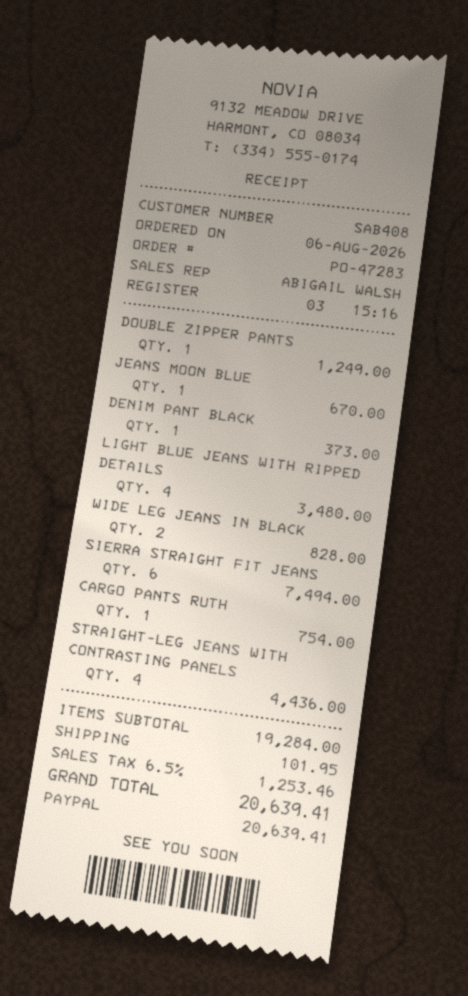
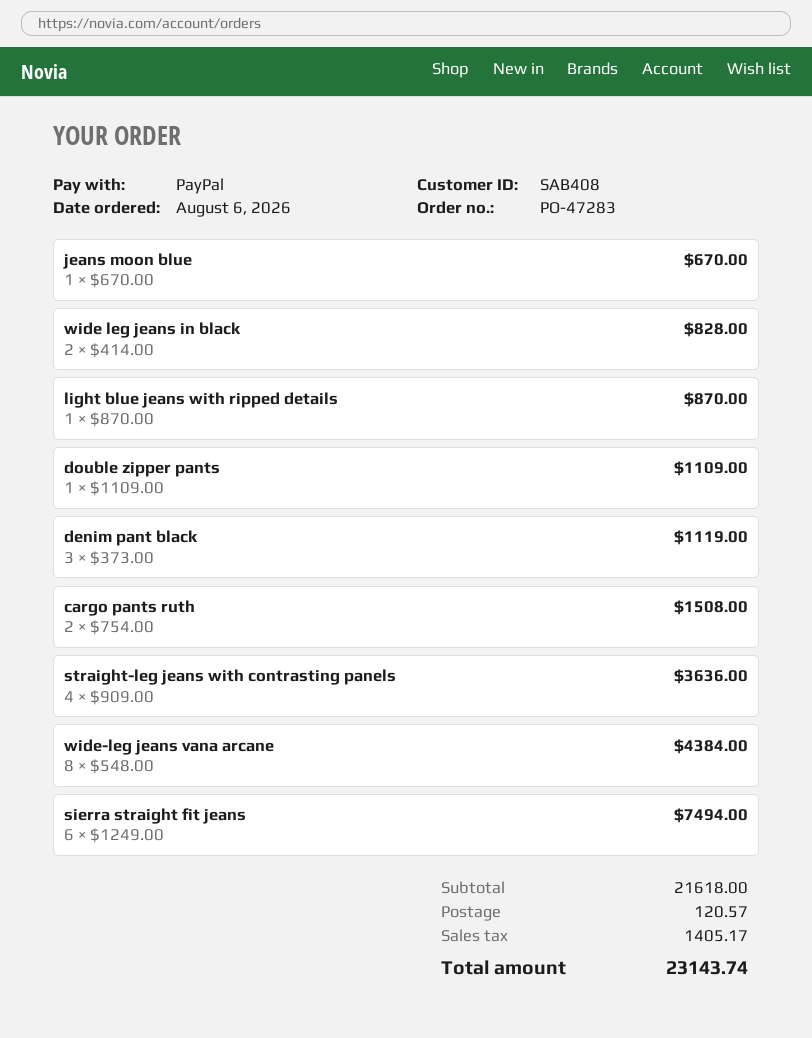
DOUBLE ZIPPER PANTS: 1 for 1249.00 -> 1 for 1109.00
DENIM PANT BLACK: 1 for 373.00 -> 3 for 1119.00
LIGHT BLUE JEANS WITH RIPPED DETAILS: 4 for 3480.00 -> 1 for 870.00
CARGO PANTS RUTH: 1 for 754.00 -> 2 for 1508.00
STRAIGHT-LEG JEANS WITH CONTRASTING PANELS: 4 for 4436.00 -> 4 for 3636.00
wide-leg jeans vana arcane: none -> 8 for 4384.00
subtotal: 19284.00 -> 21618.00
shipping: 101.95 -> 120.57
tax: 1253.46 -> 1405.17
total: 20639.41 -> 23143.74

